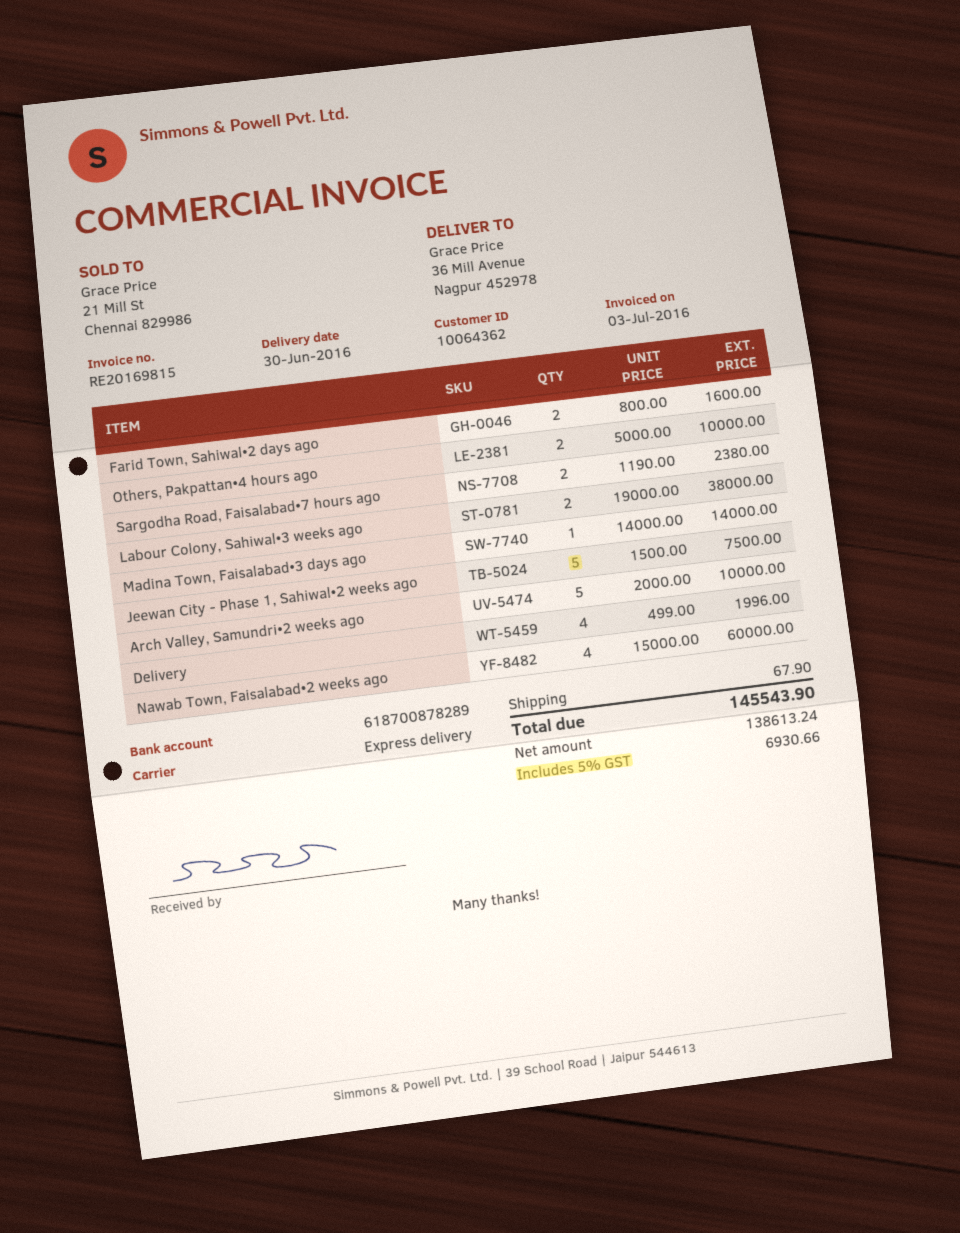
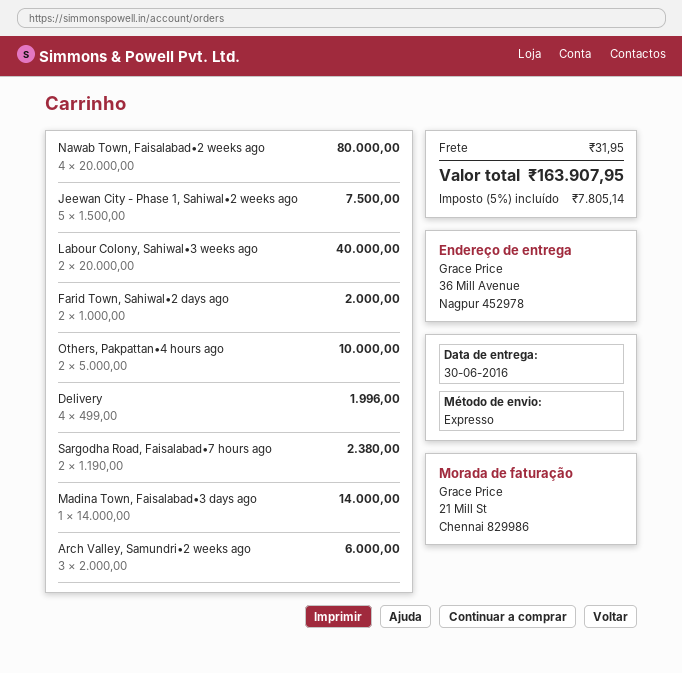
Farid Town, Sahiwal•2 days ago: 2 x 800.00 = 1600.00 -> 2 x 1000.00 = 2000.00
Labour Colony, Sahiwal•3 weeks ago: 2 x 19000.00 = 38000.00 -> 2 x 20000.00 = 40000.00
Arch Valley, Samundri•2 weeks ago: 5 x 2000.00 = 10000.00 -> 3 x 2000.00 = 6000.00
Nawab Town, Faisalabad•2 weeks ago: 4 x 15000.00 = 60000.00 -> 4 x 20000.00 = 80000.00
shipping: 67.90 -> 31.95
tax: 5% = 6930.66 -> 5% = 7805.14
total: 145543.90 -> 163907.95

